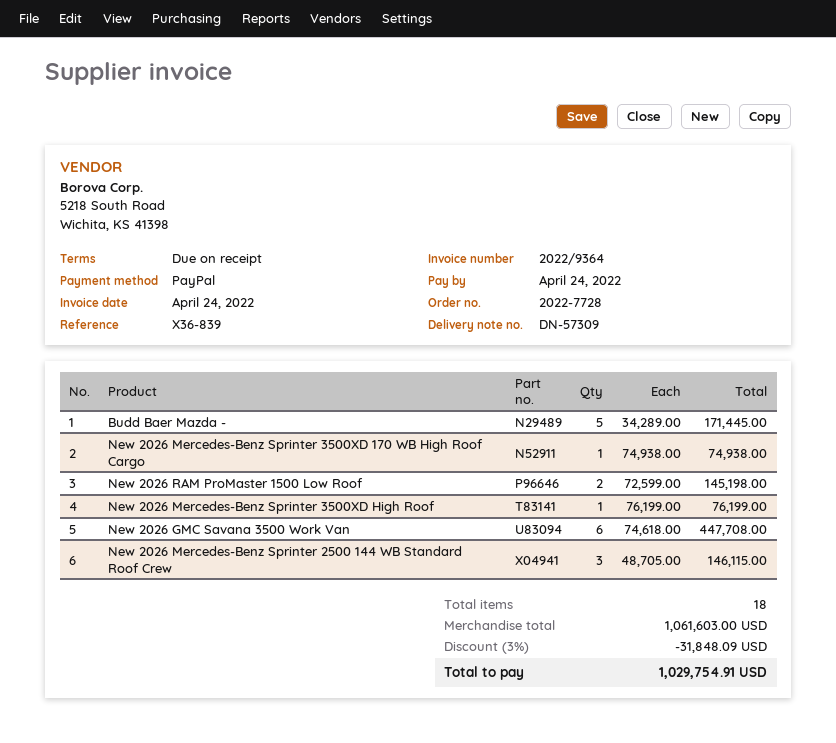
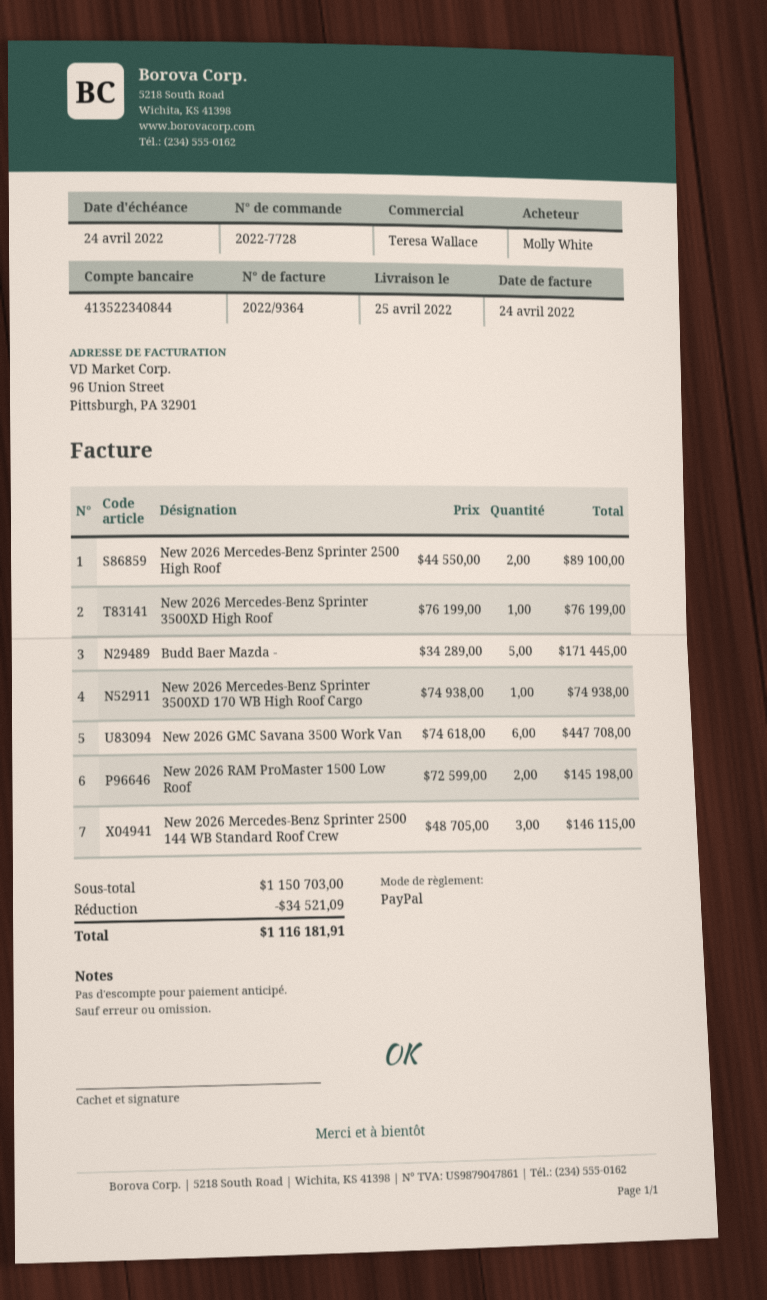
New 2026 Mercedes-Benz Sprinter 2500 High Roof: none -> 2 x 44550.00 = 89100.00
subtotal: 1061603.00 -> 1150703.00
discount: 31848.09 -> 34521.09
total: 1029754.91 -> 1116181.91

